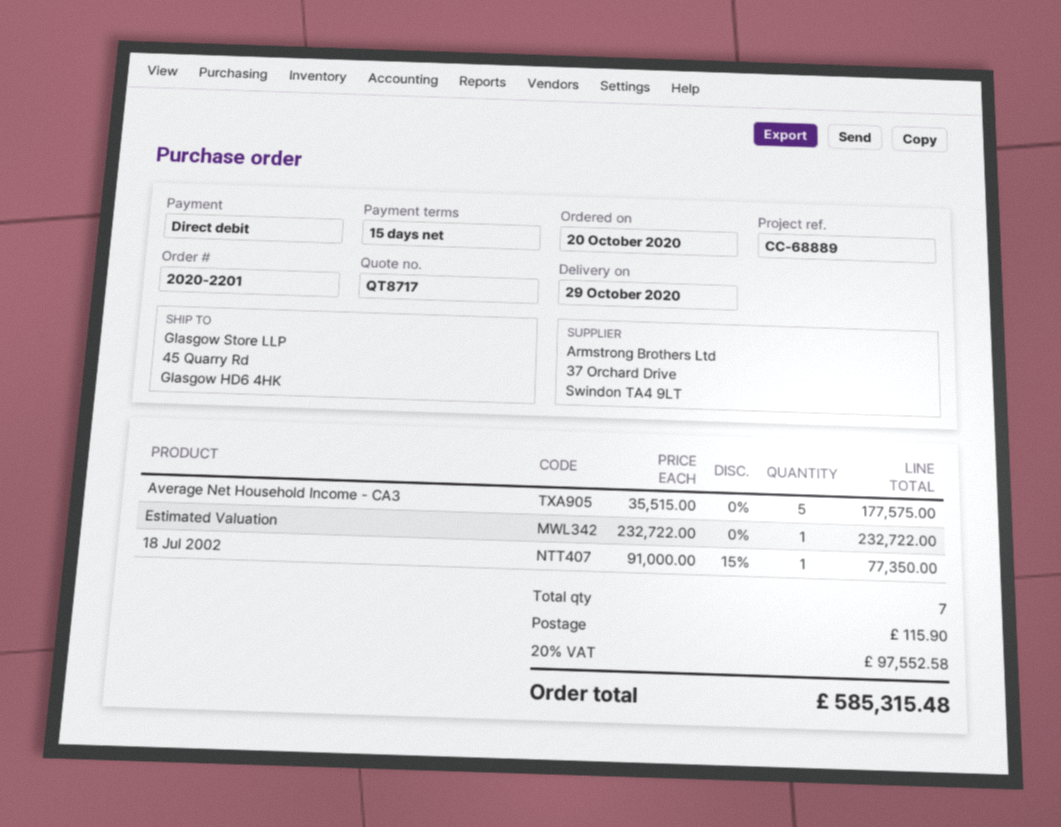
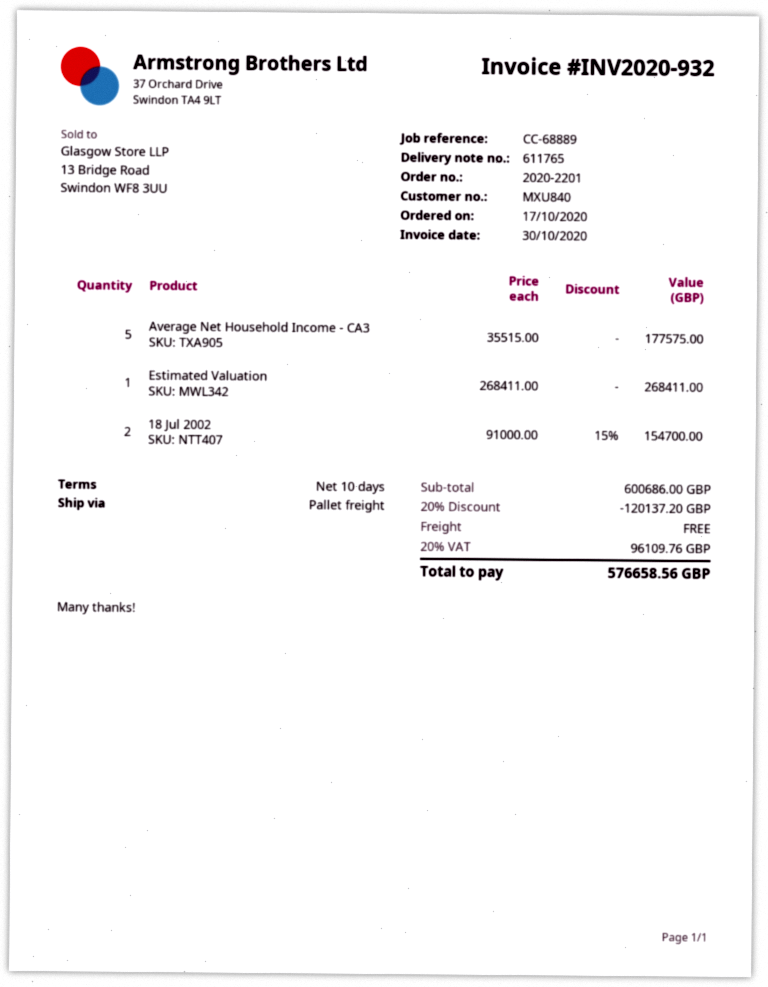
order date: 2020-10-20 -> 2020-10-17
payment terms: 15 days -> 10 days
Estimated Valuation: 1 x 232722.00 = 232722.00 -> 1 x 268411.00 = 268411.00
18 Jul 2002: 1 x 91000.00 - 15% = 77350.00 -> 2 x 91000.00 - 15% = 154700.00
discount: none -> 20% = 120137.20
shipping: 115.90 -> 0.00
tax: 20% = 97552.58 -> 20% = 96109.76
total: 585315.48 -> 576658.56

